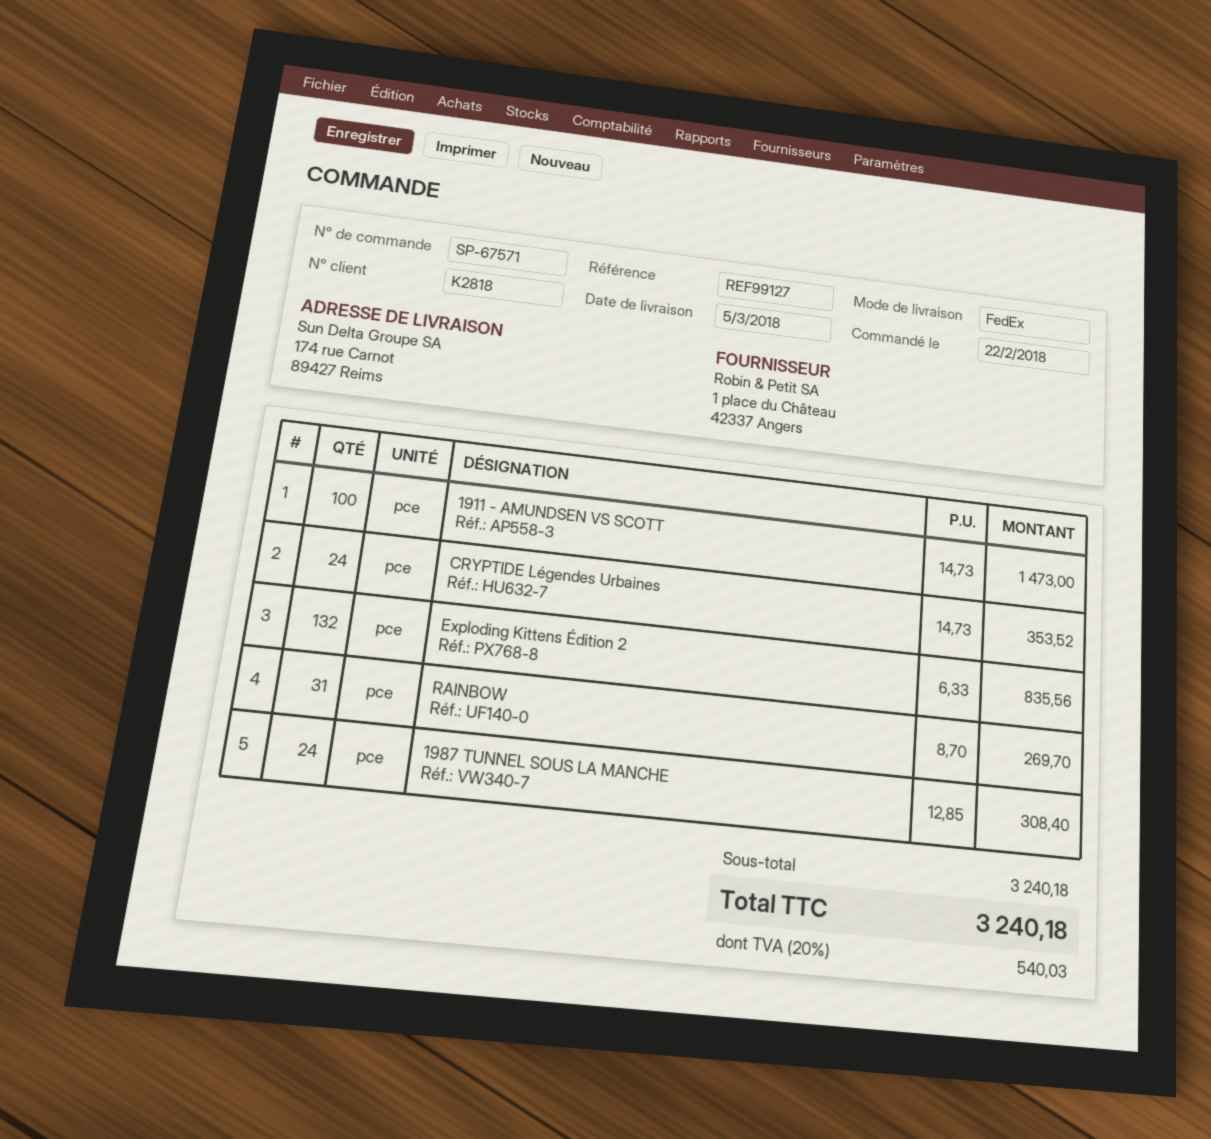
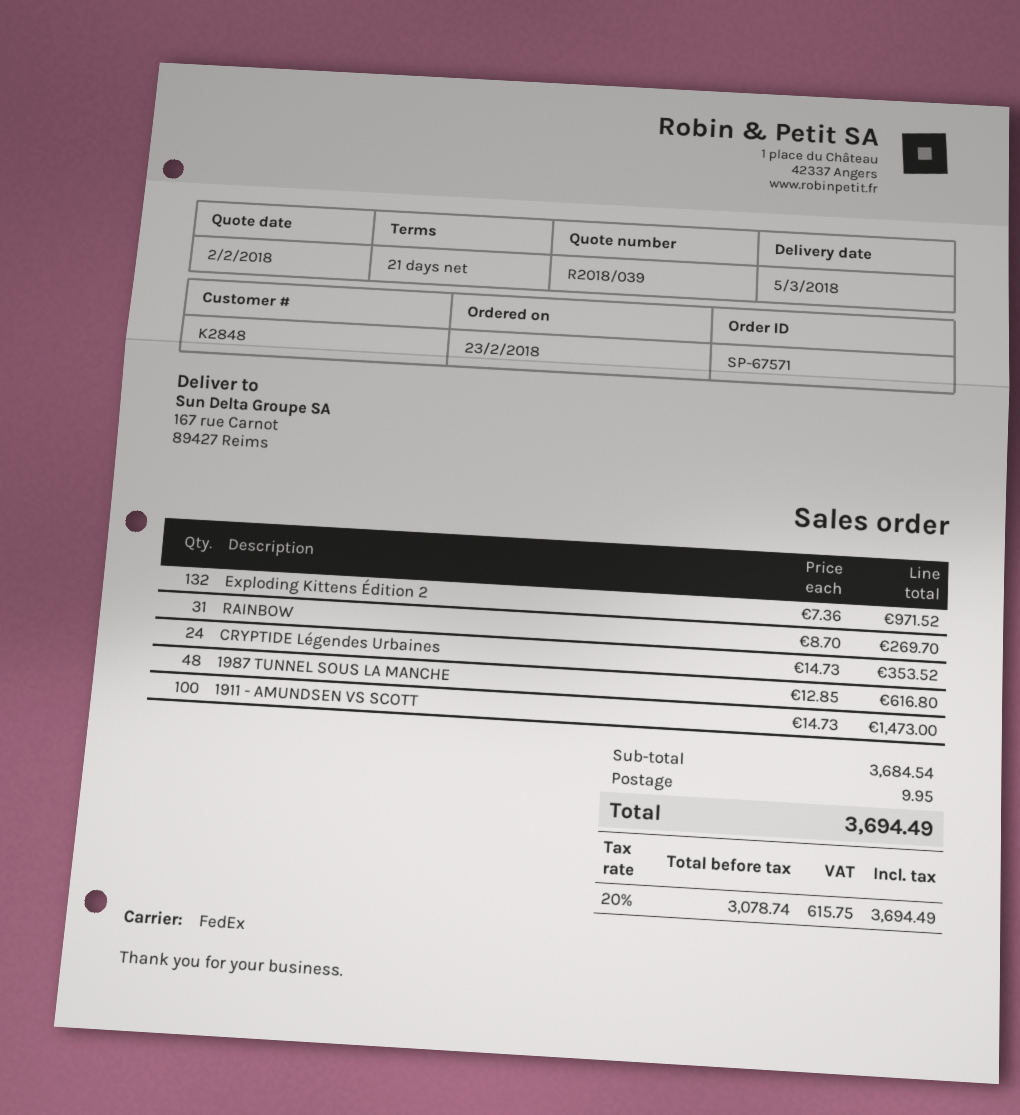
order date: 2018-02-22 -> 2018-02-23
customer number: K2818 -> K2848
ship to: 174 rue Carnot, 89427 Reims -> 167 rue Carnot, 89427 Reims
Exploding Kittens Édition 2: 132 x 6.33 = 835.56 -> 132 x 7.36 = 971.52
1987 TUNNEL SOUS LA MANCHE: 24 x 12.85 = 308.40 -> 48 x 12.85 = 616.80
subtotal: 3240.18 -> 3684.54
shipping: none -> 9.95
tax: 20% = 540.03 -> 20% = 615.75
total: 3240.18 -> 3694.49

